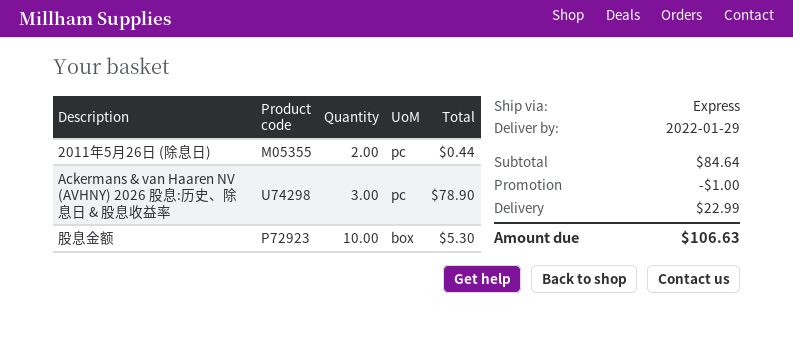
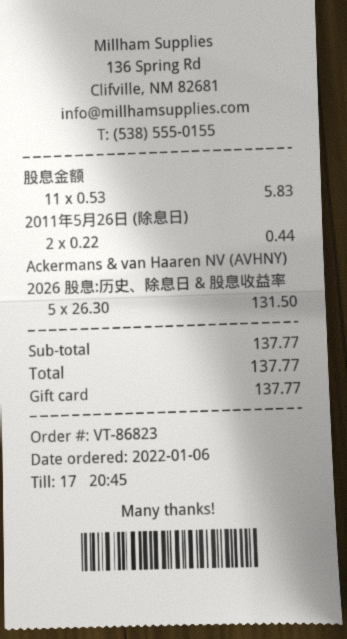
Ackermans & van Haaren NV (AVHNY) 2026 股息:历史、除息日 & 股息收益率: 3 for 78.90 -> 5 for 131.50
股息金额: 10 for 5.30 -> 11 for 5.83
subtotal: 84.64 -> 137.77
discount: 1.00 -> none
shipping: 22.99 -> none
total: 106.63 -> 137.77

